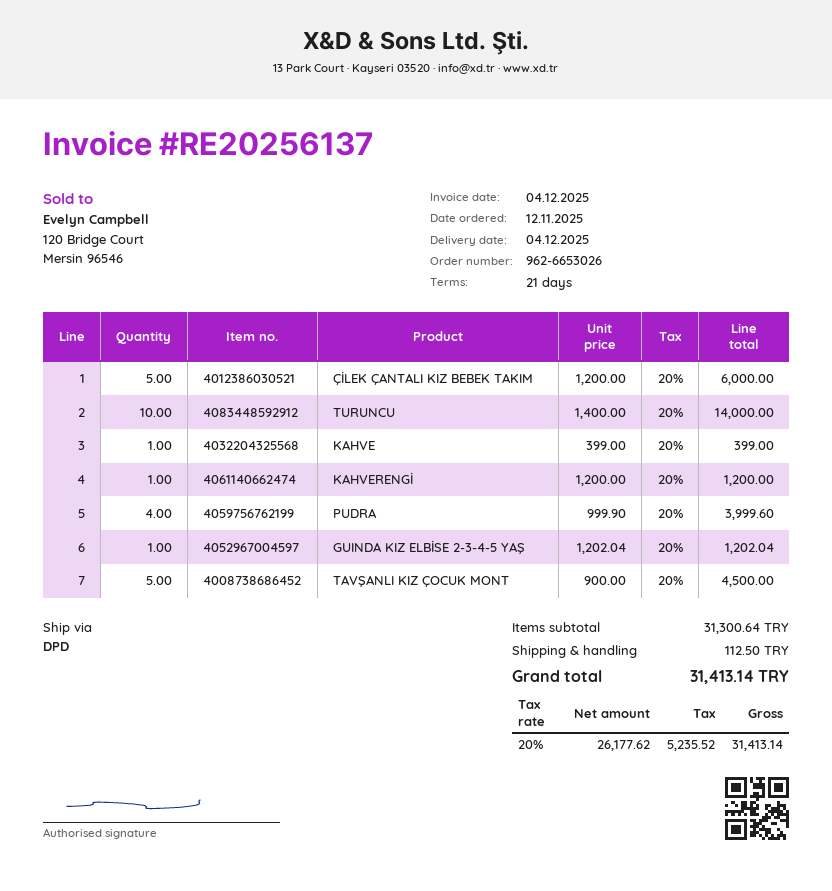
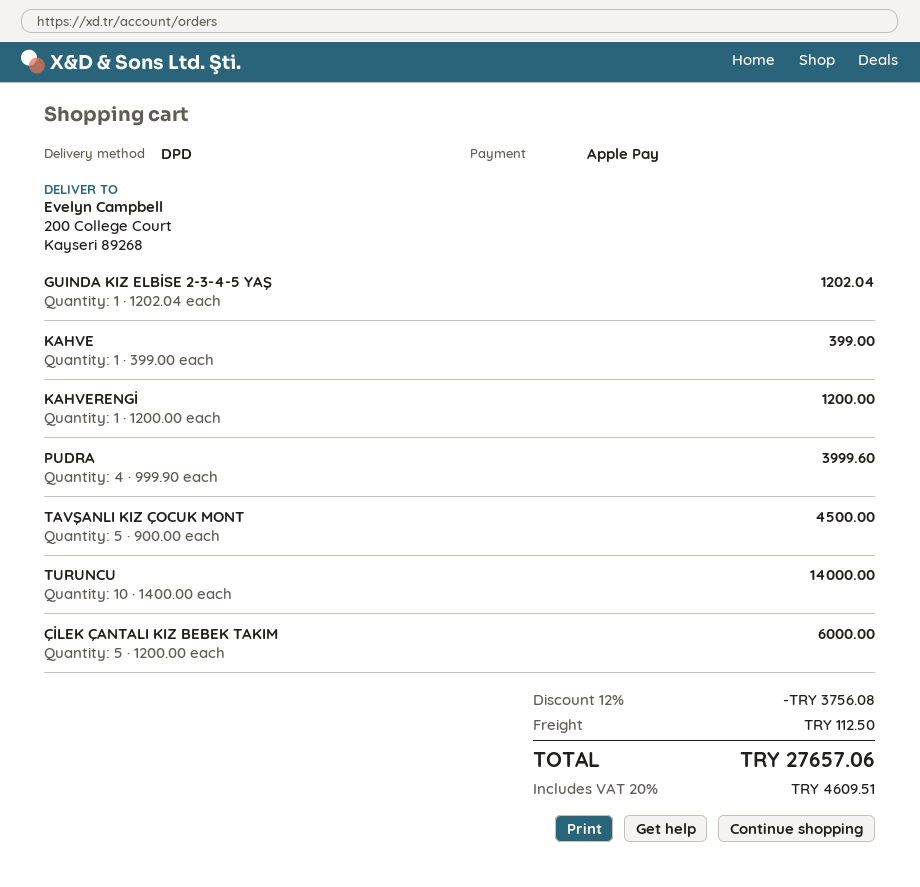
discount: none -> 12% = 3756.08
tax: 20% = 5235.52 -> 20% = 4609.51
total: 31413.14 -> 27657.06

